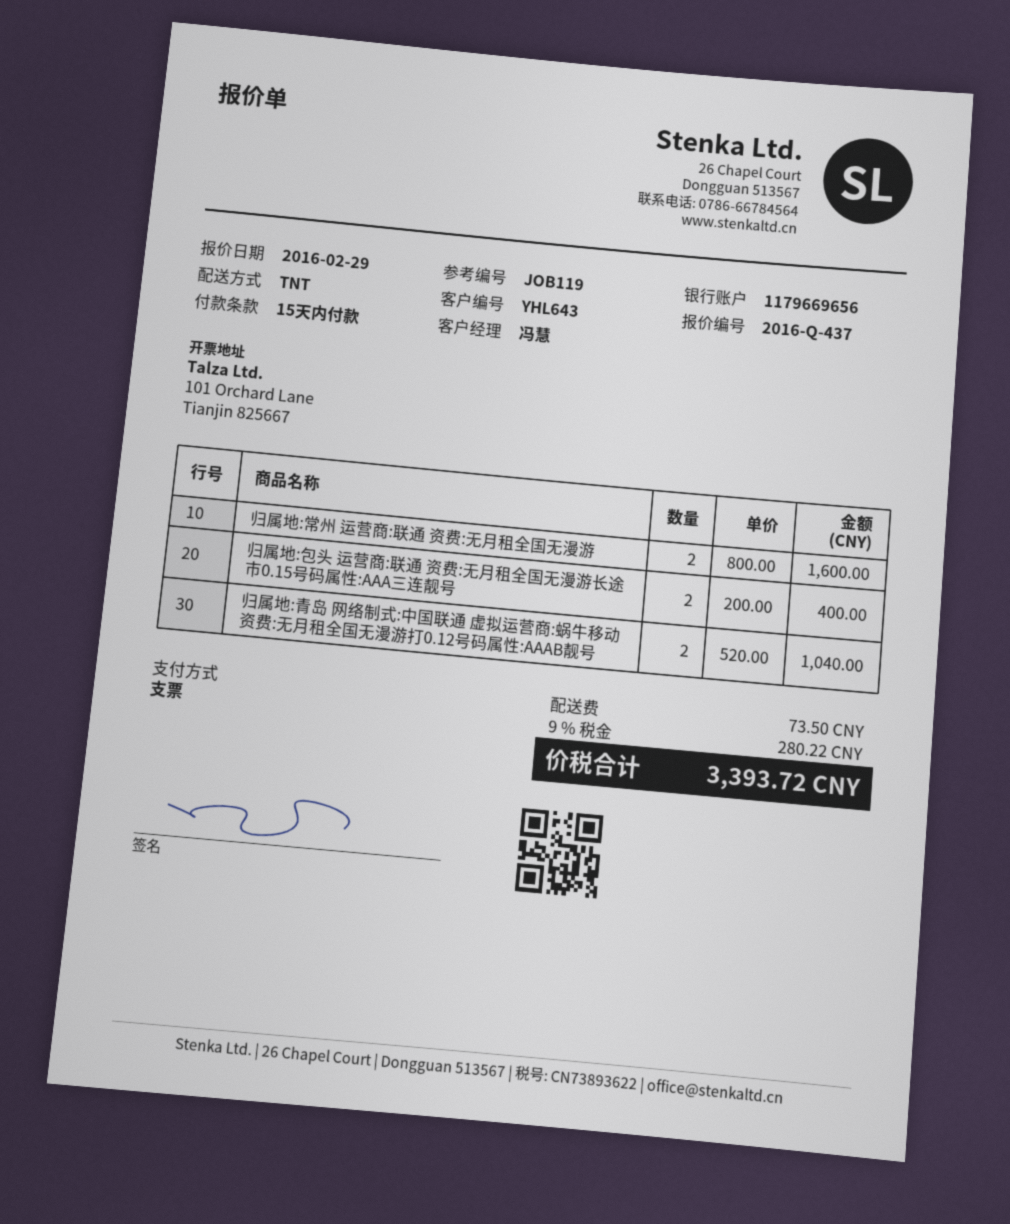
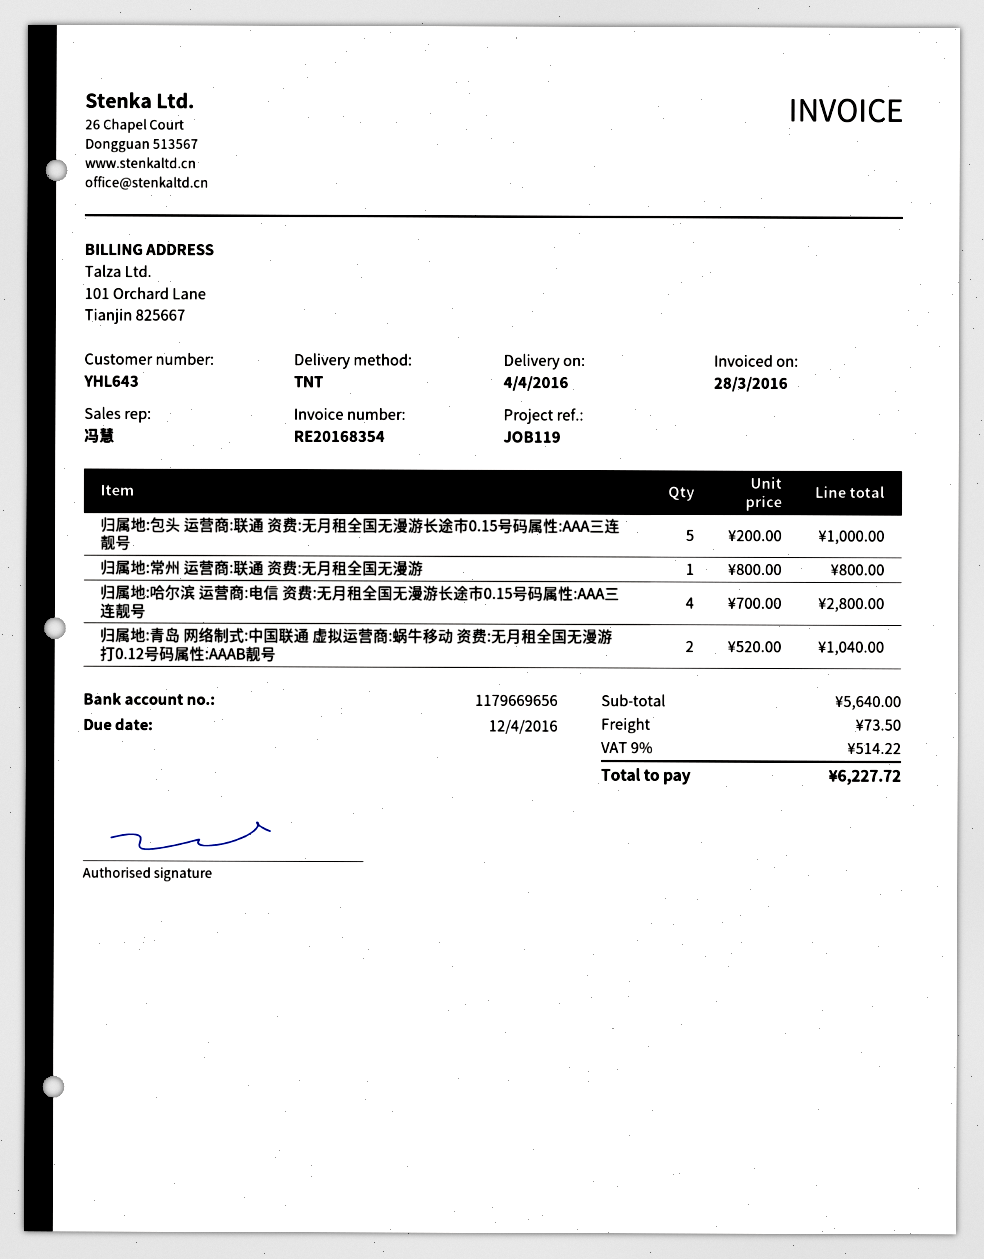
归属地:常州 运营商:联通 资费:无月租全国无漫游: 2 x 800.00 = 1600.00 -> 1 x 800.00 = 800.00
归属地:包头 运营商:联通 资费:无月租全国无漫游长途市0.15号码属性:AAA三连靓号: 2 x 200.00 = 400.00 -> 5 x 200.00 = 1000.00
归属地:哈尔滨 运营商:电信 资费:无月租全国无漫游长途市0.15号码属性:AAA三连靓号: none -> 4 x 700.00 = 2800.00
tax: 9% = 280.22 -> 9% = 514.22
total: 3393.72 -> 6227.72

